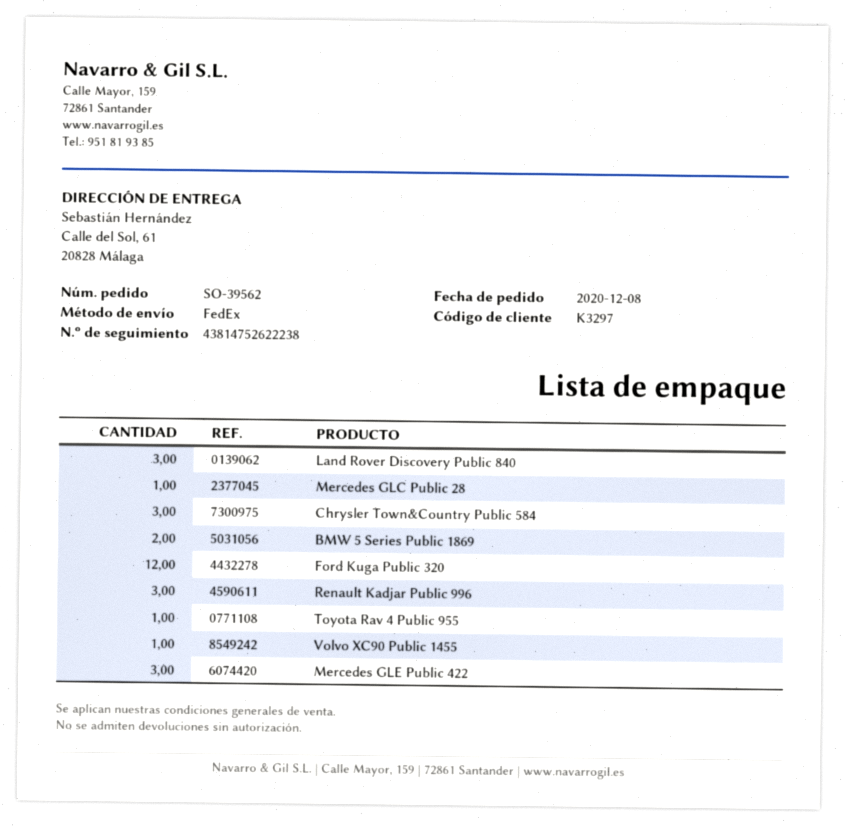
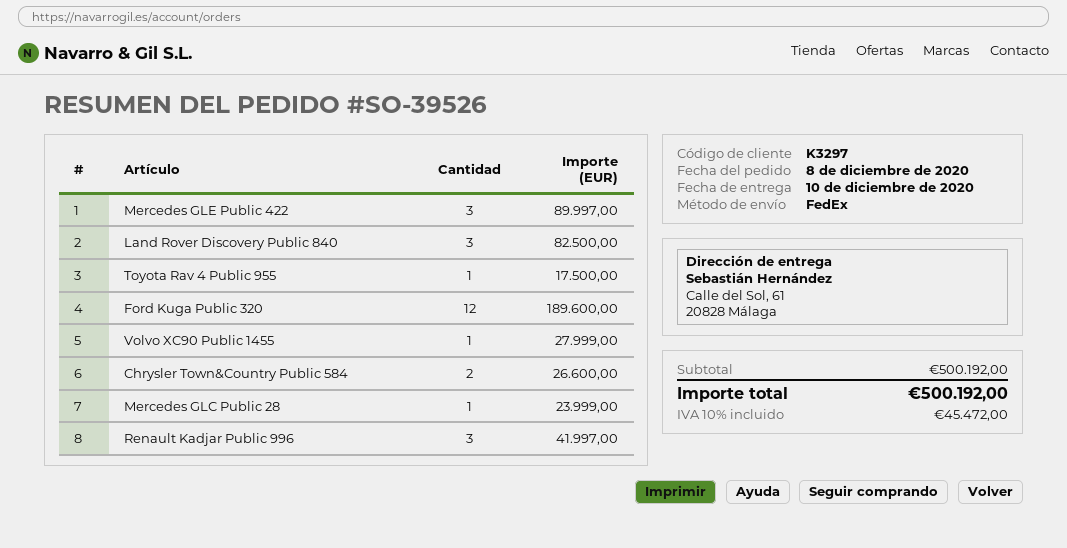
order number: SO-39562 -> SO-39526
Chrysler Town&Country Public 584: 3 -> 2
BMW 5 Series Public 1869: 2 -> none

